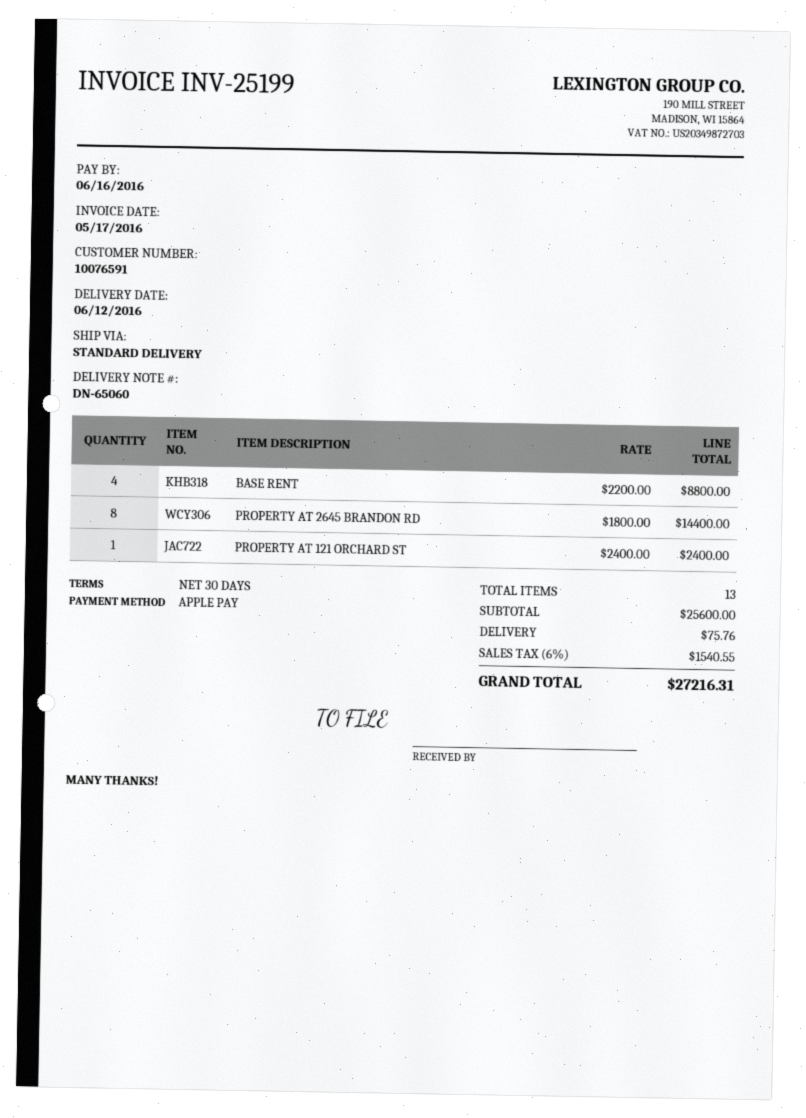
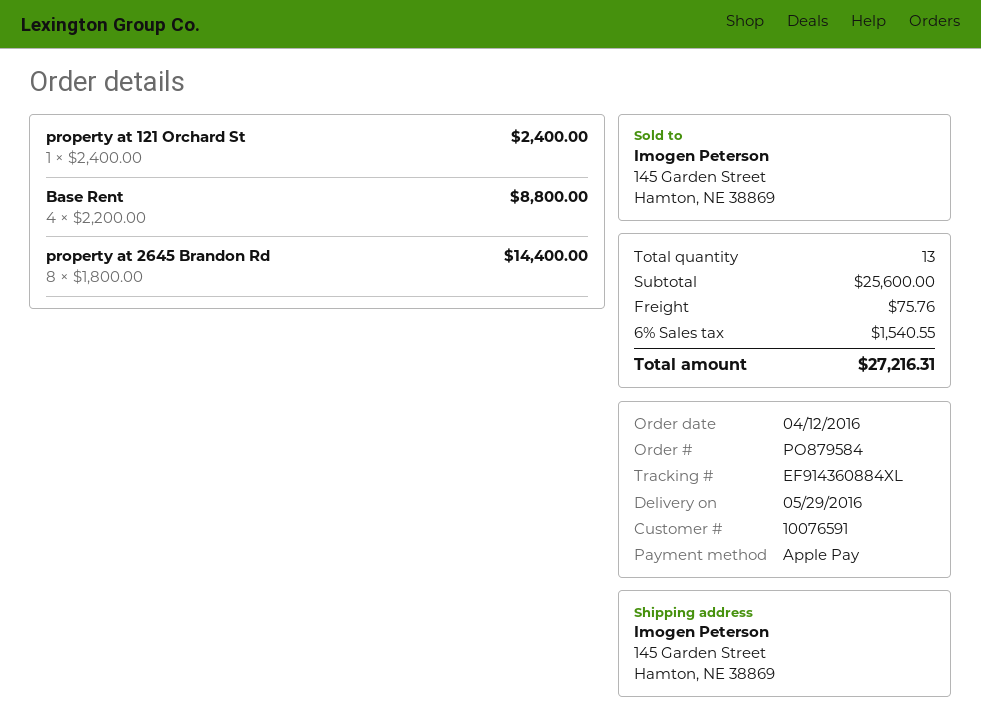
delivery date: 2016-06-12 -> 2016-05-29

